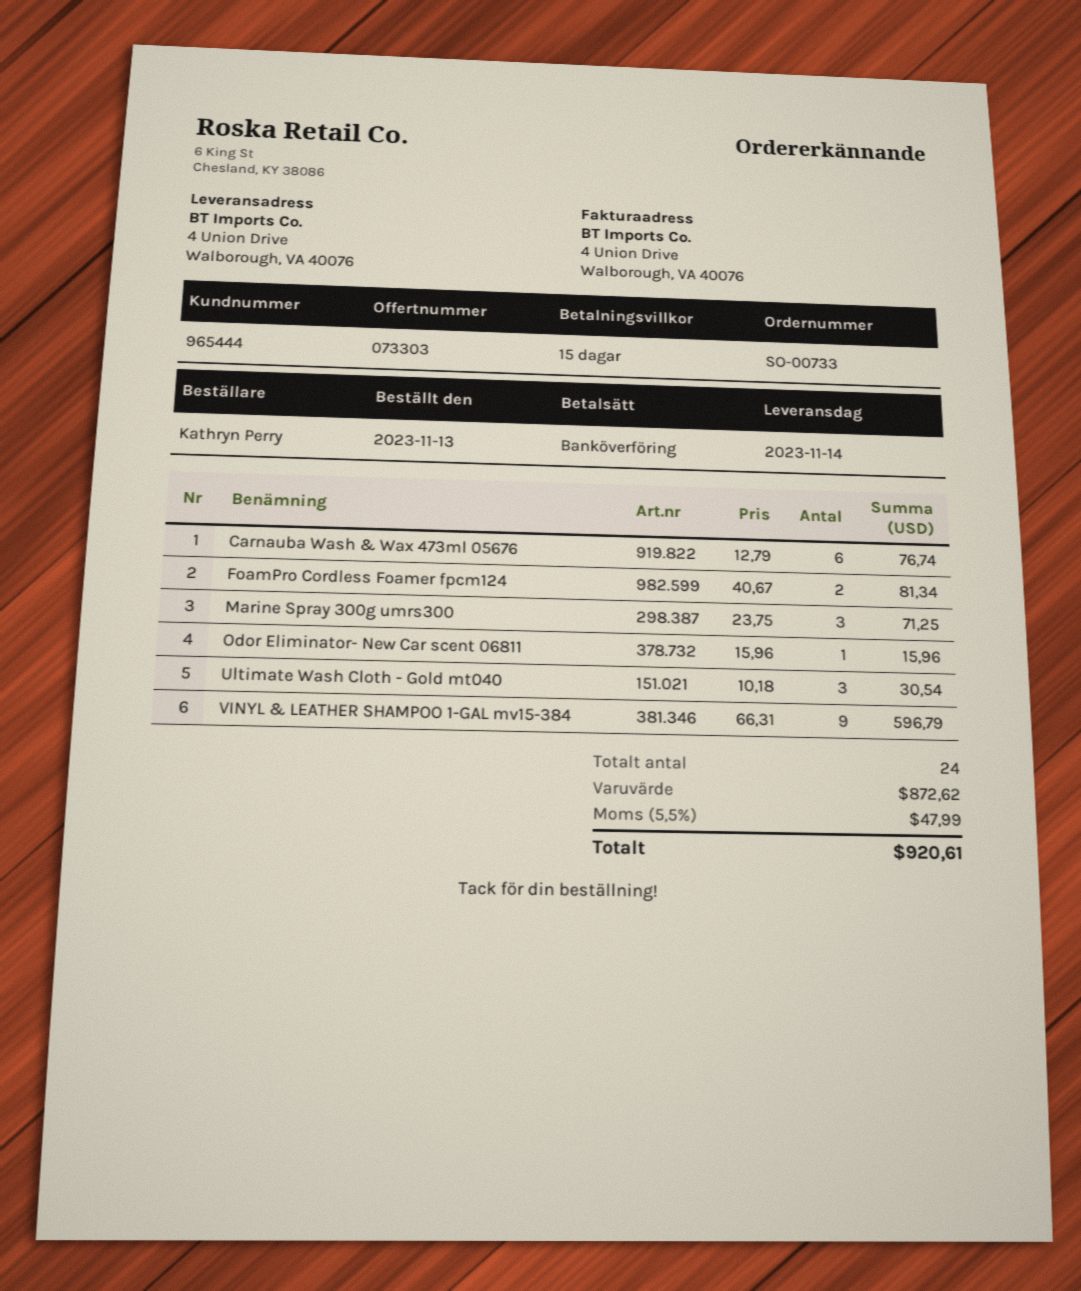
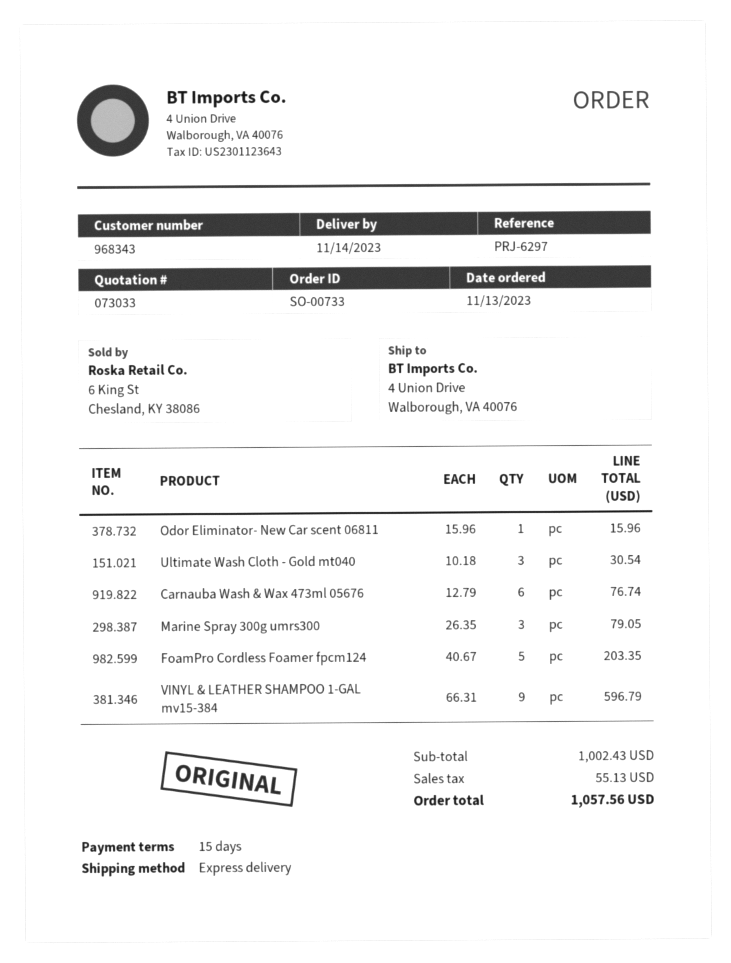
quote number: 073303 -> 073033
customer number: 965444 -> 968343
FoamPro Cordless Foamer fpcm124: 2 x 40.67 = 81.34 -> 5 x 40.67 = 203.35
Marine Spray 300g umrs300: 3 x 23.75 = 71.25 -> 3 x 26.35 = 79.05
subtotal: 872.62 -> 1002.43
tax: 47.99 -> 55.13
total: 920.61 -> 1057.56

